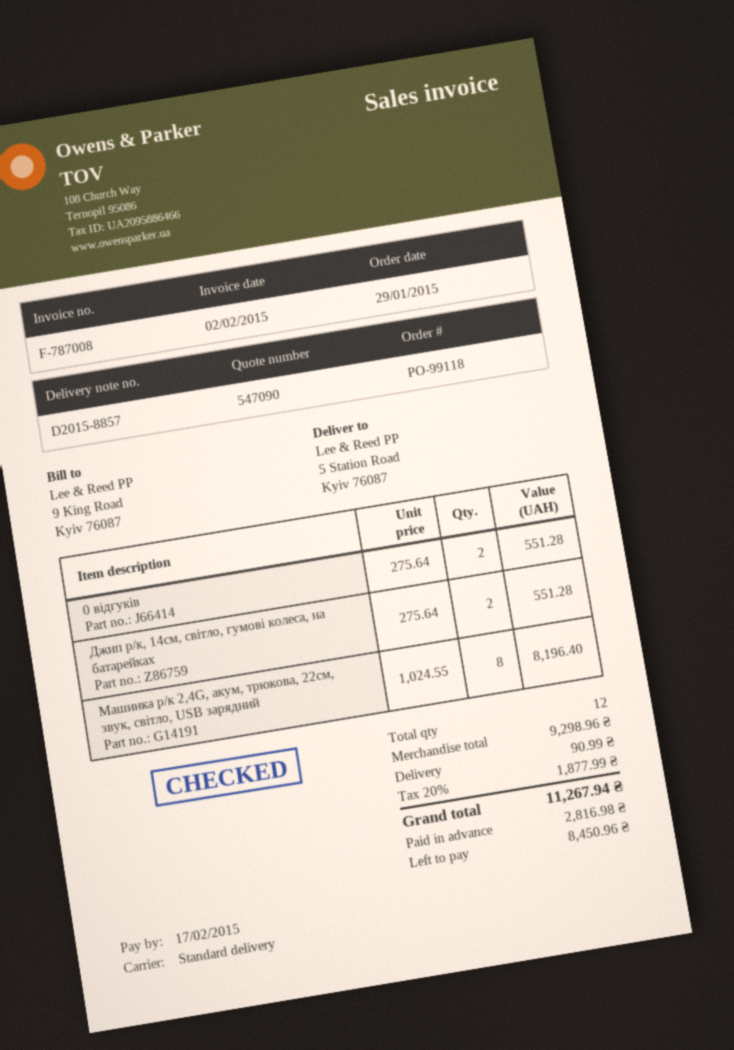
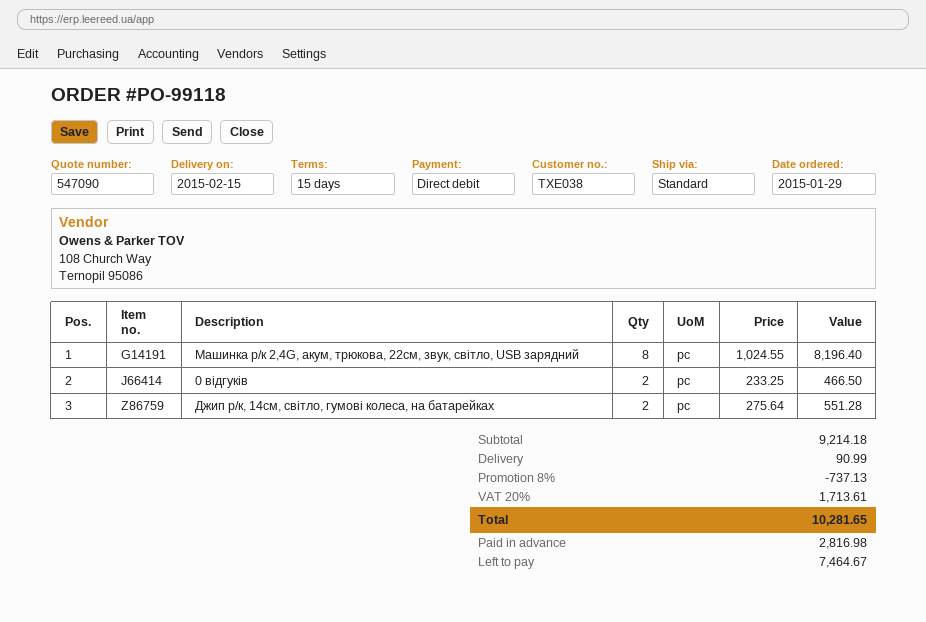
0 відгуків: 2 x 275.64 = 551.28 -> 2 x 233.25 = 466.50
subtotal: 9298.96 -> 9214.18
discount: none -> 8% = 737.13
tax: 20% = 1877.99 -> 20% = 1713.61
total: 11267.94 -> 10281.65
balance: 8450.96 -> 7464.67

